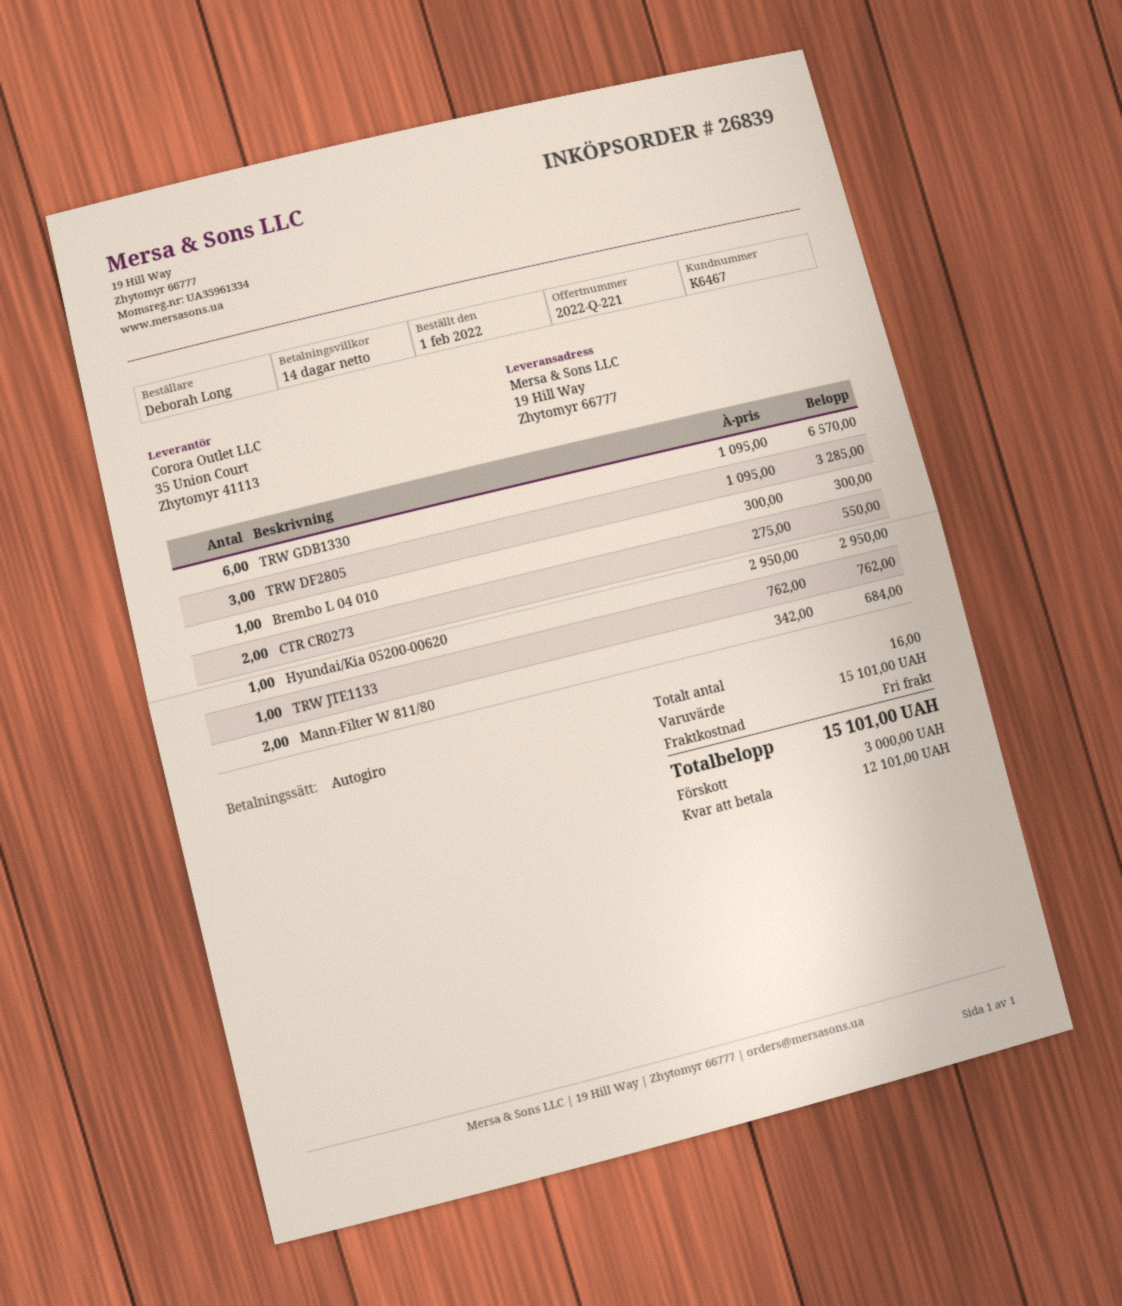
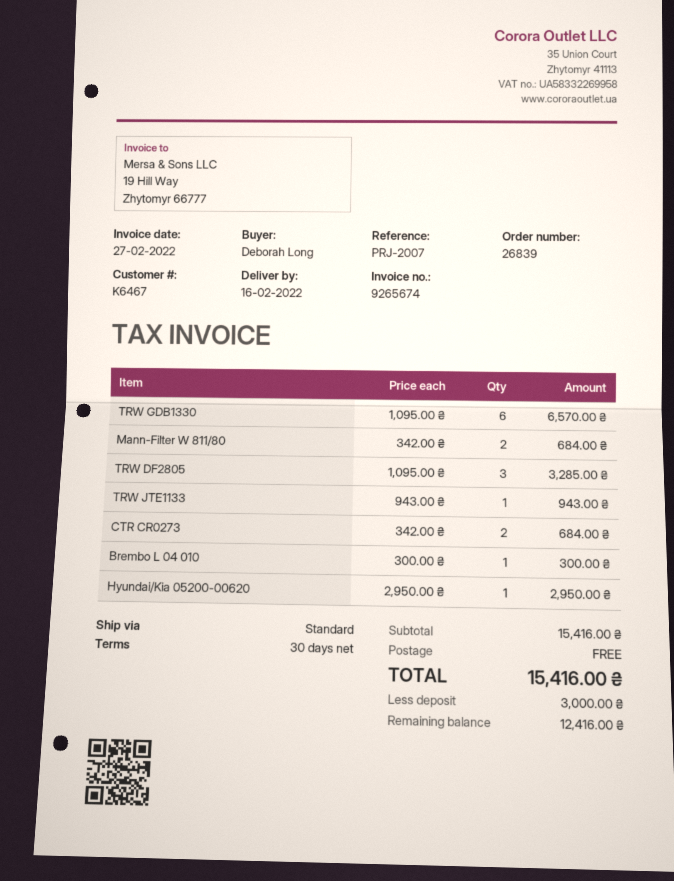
payment terms: 14 days -> 30 days
CTR CR0273: 2 x 275.00 = 550.00 -> 2 x 342.00 = 684.00
TRW JTE1133: 1 x 762.00 = 762.00 -> 1 x 943.00 = 943.00
subtotal: 15101.00 -> 15416.00
total: 15101.00 -> 15416.00
balance: 12101.00 -> 12416.00

